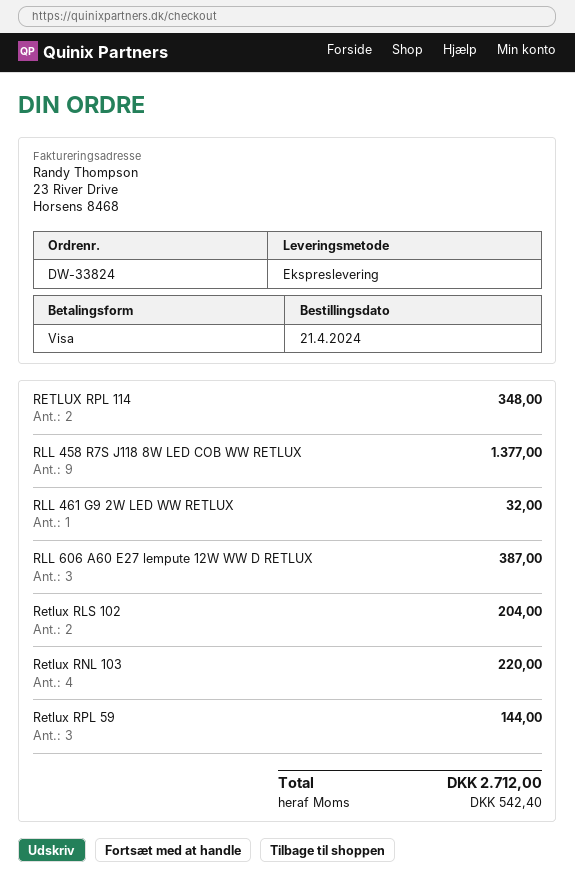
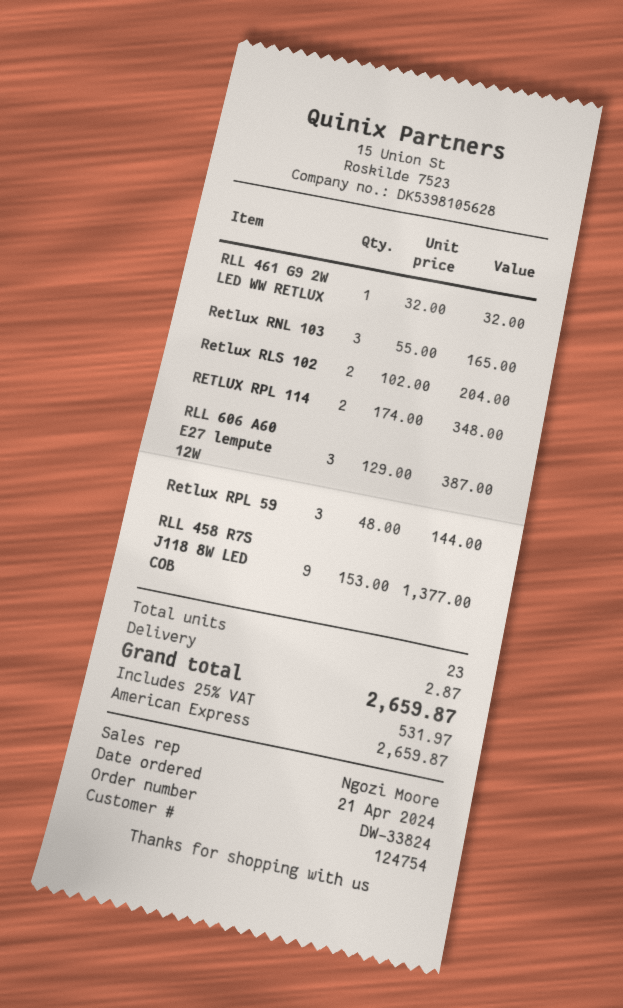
payment method: Visa -> American Express
Retlux RNL 103: 4 for 220.00 -> 3 for 165.00
shipping: none -> 2.87
tax: 542.40 -> 531.97
total: 2712.00 -> 2659.87

